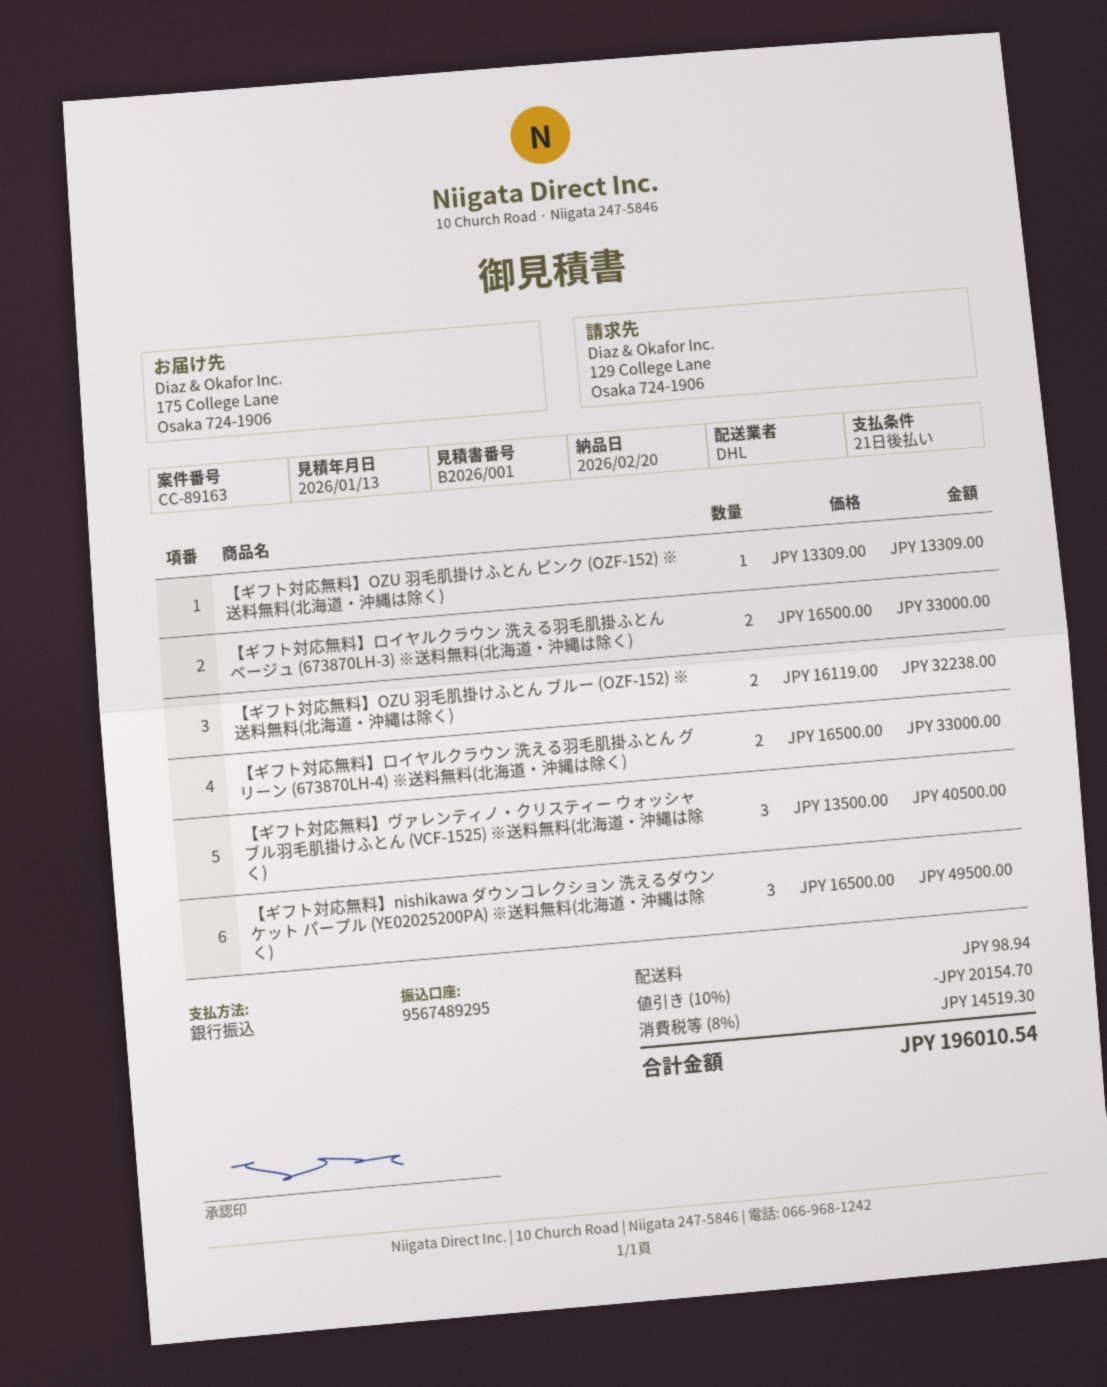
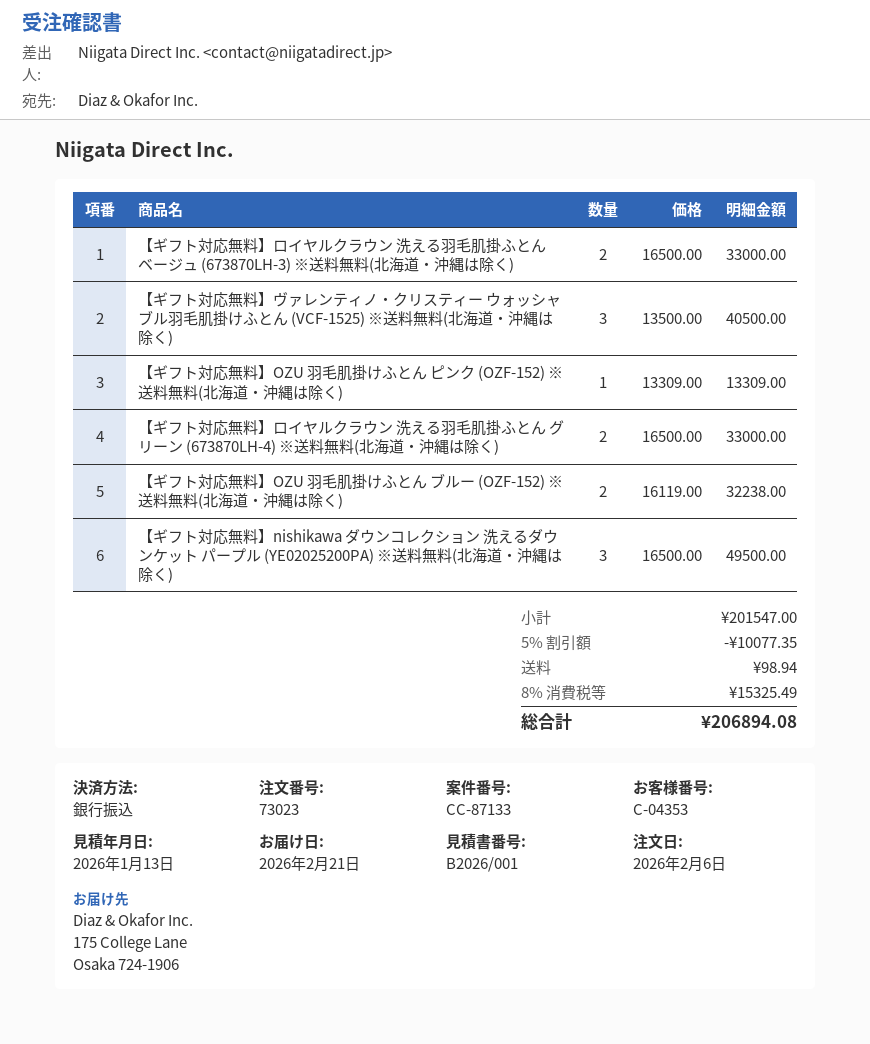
delivery date: 2026-02-20 -> 2026-02-21
reference: CC-89163 -> CC-87133
discount: 10% = 20154.70 -> 5% = 10077.35
tax: 8% = 14519.30 -> 8% = 15325.49
total: 196010.54 -> 206894.08

